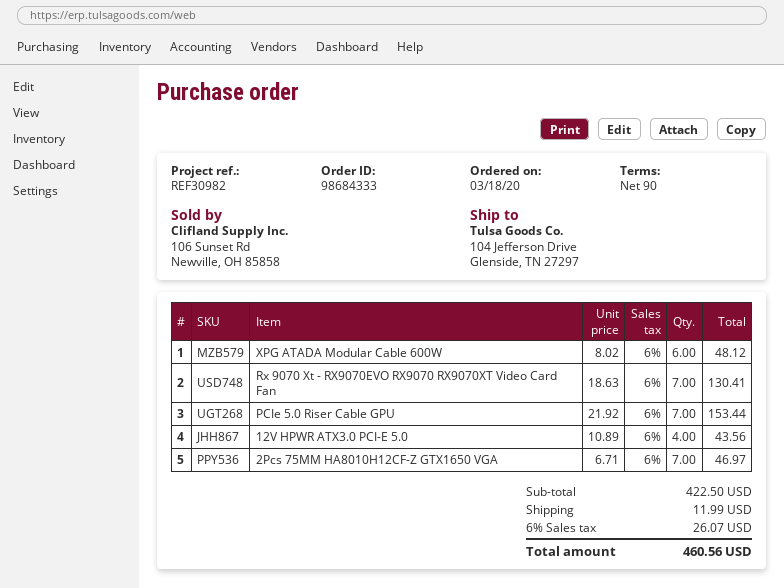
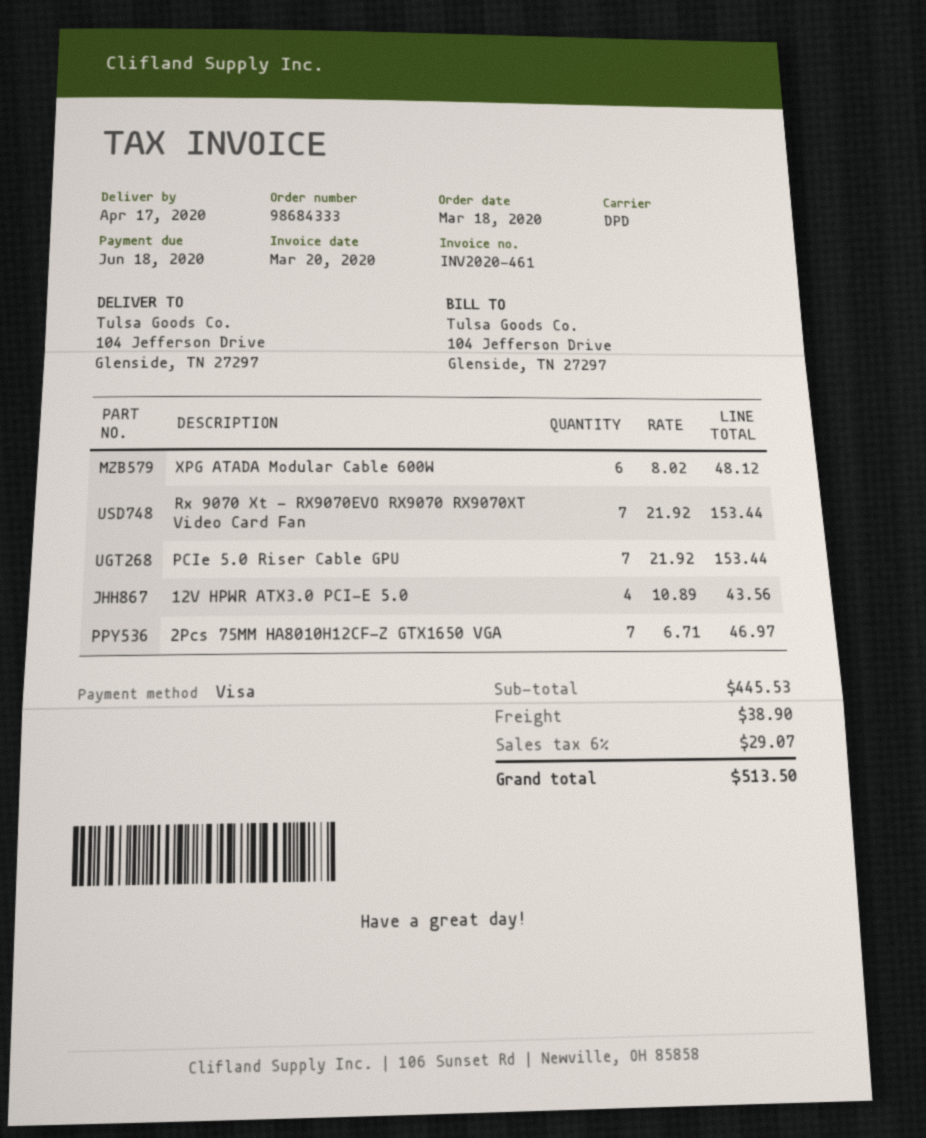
Rx 9070 Xt - RX9070EVO RX9070 RX9070XT Video Card Fan: 7 x 18.63 = 130.41 -> 7 x 21.92 = 153.44
subtotal: 422.50 -> 445.53
shipping: 11.99 -> 38.90
tax: 6% = 26.07 -> 6% = 29.07
total: 460.56 -> 513.50

